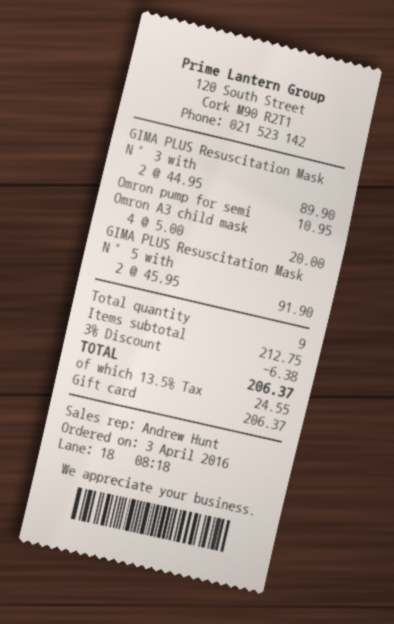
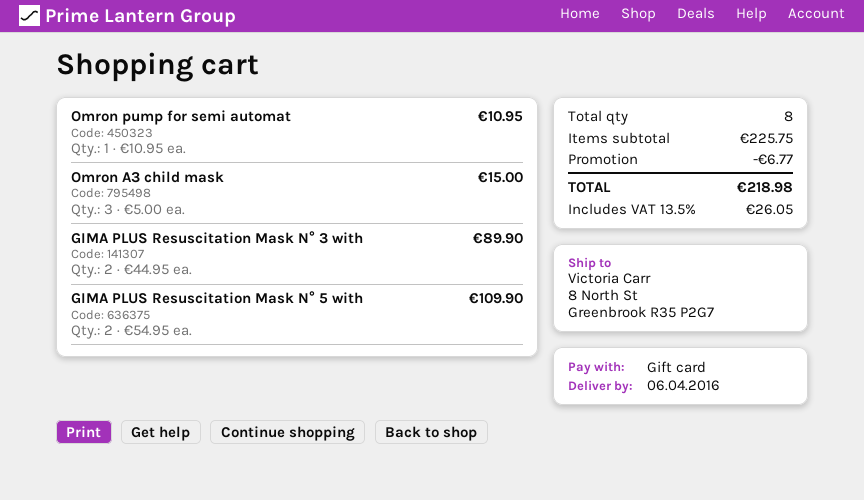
Omron A3 child mask: 4 x 5.00 = 20.00 -> 3 x 5.00 = 15.00
GIMA PLUS Resuscitation Mask N° 5 with: 2 x 45.95 = 91.90 -> 2 x 54.95 = 109.90
total quantity: 9 -> 8
subtotal: 212.75 -> 225.75
discount: 6.38 -> 6.77
tax: 13.5% = 24.55 -> 13.5% = 26.05
total: 206.37 -> 218.98

